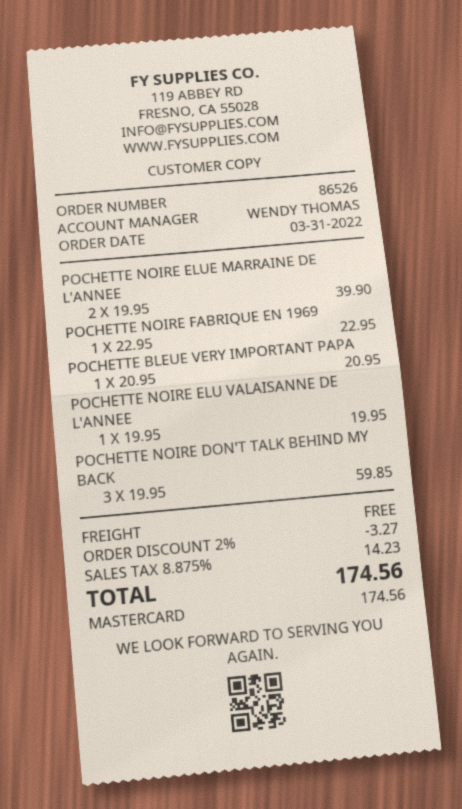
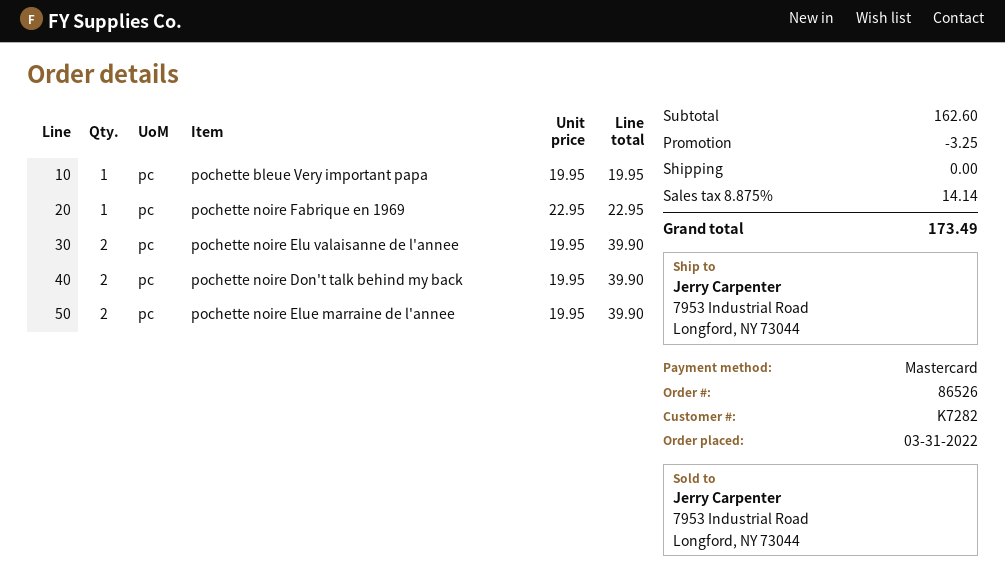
POCHETTE BLEUE VERY IMPORTANT PAPA: 1 x 20.95 = 20.95 -> 1 x 19.95 = 19.95
POCHETTE NOIRE ELU VALAISANNE DE L'ANNEE: 1 x 19.95 = 19.95 -> 2 x 19.95 = 39.90
POCHETTE NOIRE DON'T TALK BEHIND MY BACK: 3 x 19.95 = 59.85 -> 2 x 19.95 = 39.90
discount: 3.27 -> 3.25
tax: 8.875% = 14.23 -> 8.875% = 14.14
total: 174.56 -> 173.49

